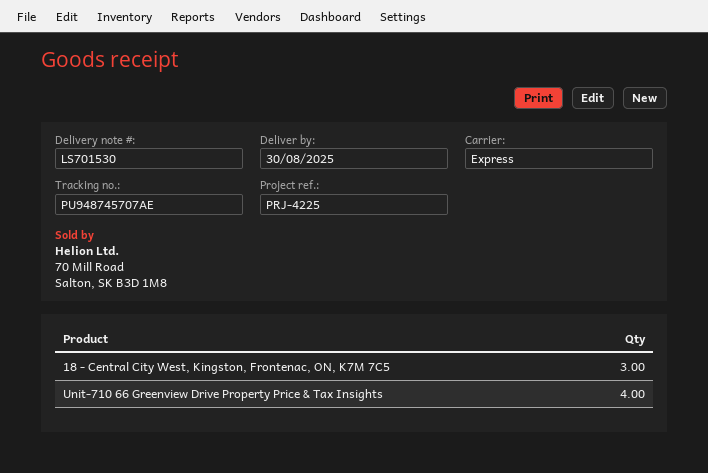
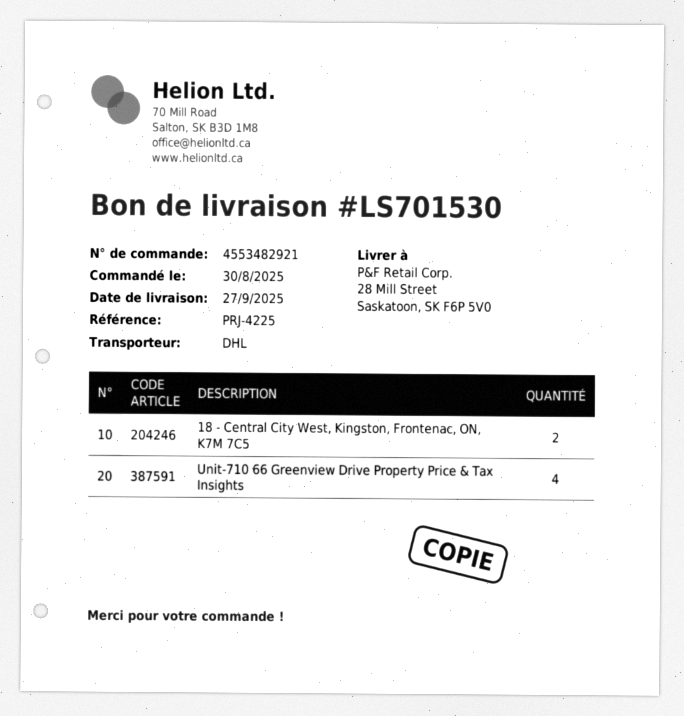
delivery date: 2025-08-30 -> 2025-09-27
shipping method: express -> DHL
18 - Central City West, Kingston, Frontenac, ON, K7M 7C5: 3 -> 2

